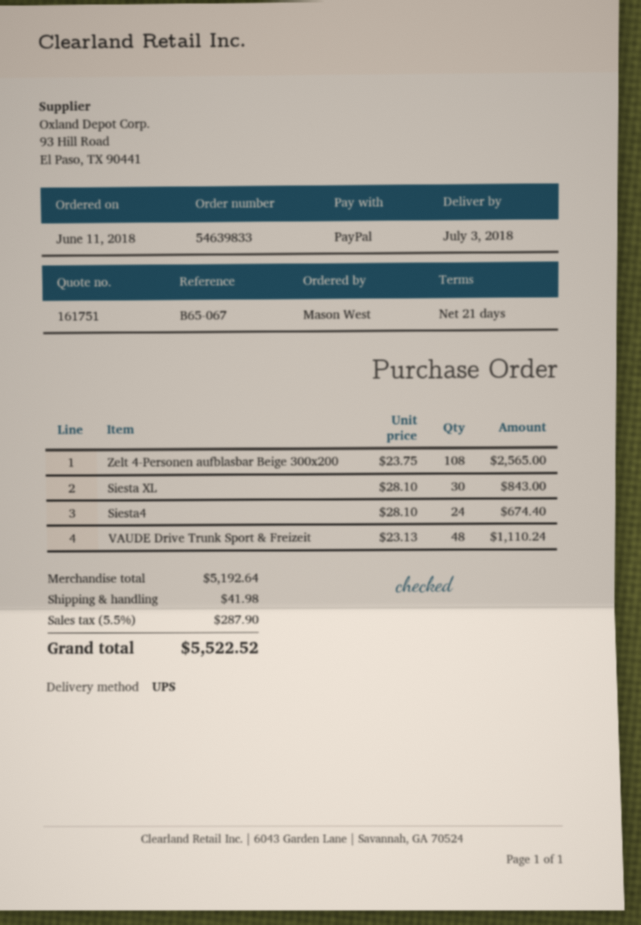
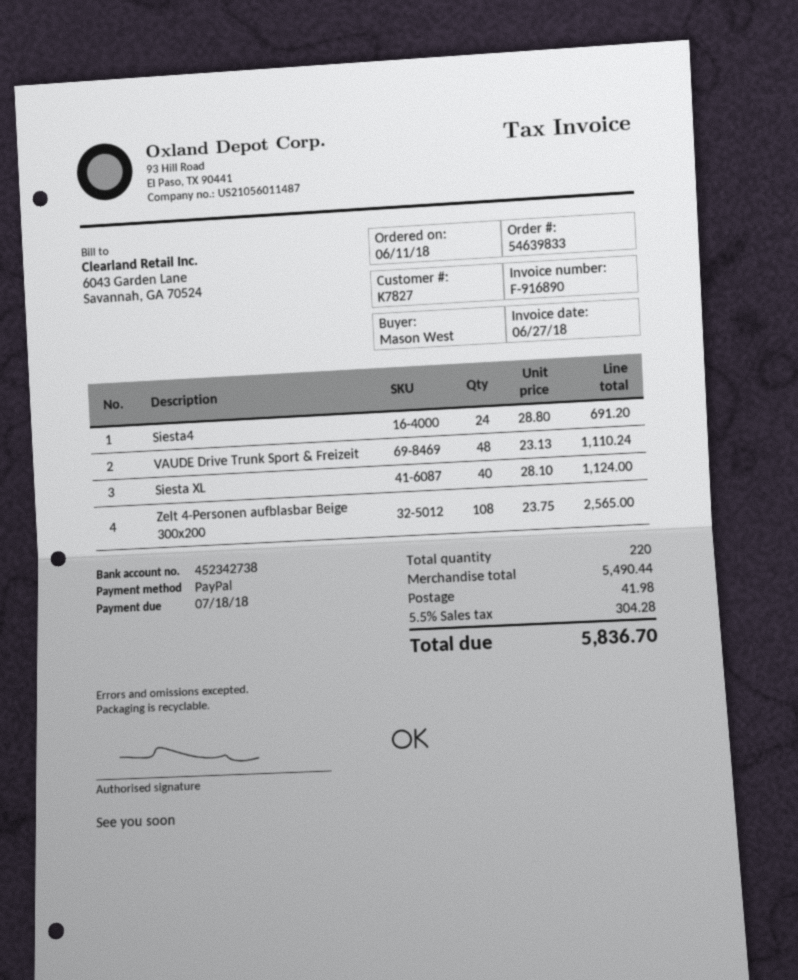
Siesta XL: 30 x 28.10 = 843.00 -> 40 x 28.10 = 1124.00
Siesta4: 24 x 28.10 = 674.40 -> 24 x 28.80 = 691.20
subtotal: 5192.64 -> 5490.44
tax: 5.5% = 287.90 -> 5.5% = 304.28
total: 5522.52 -> 5836.70

